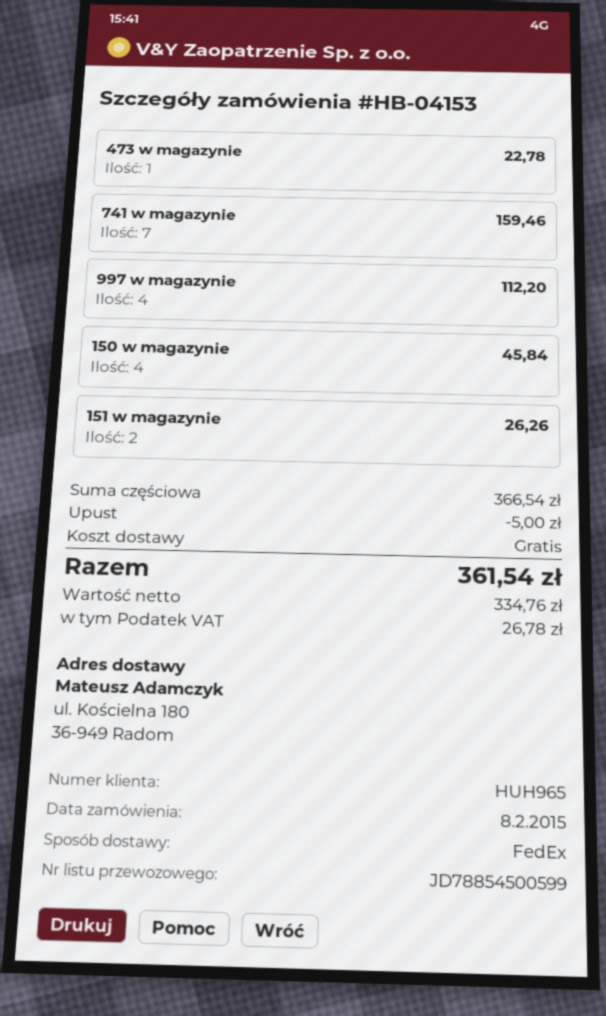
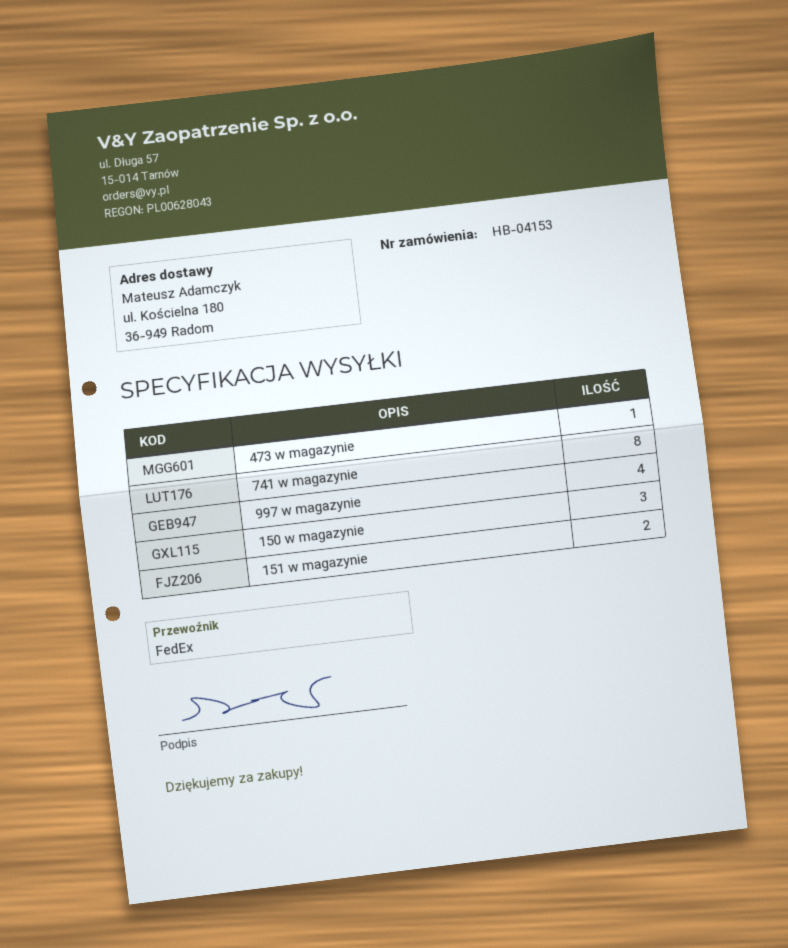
741 w magazynie: 7 -> 8
150 w magazynie: 4 -> 3

